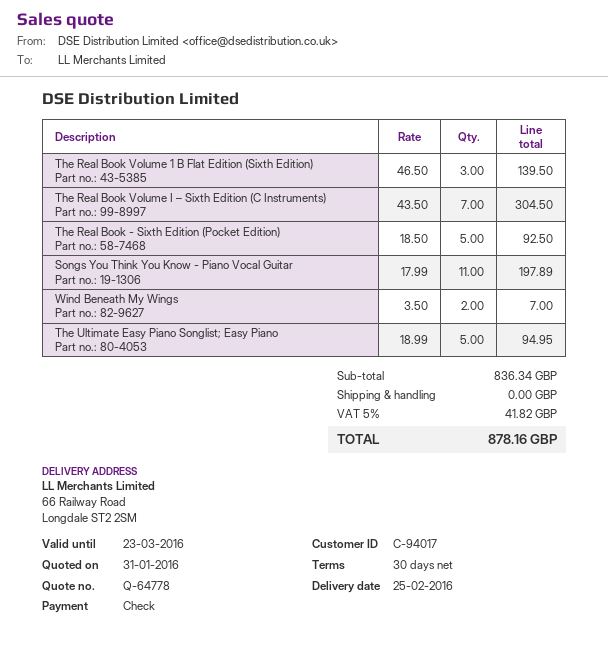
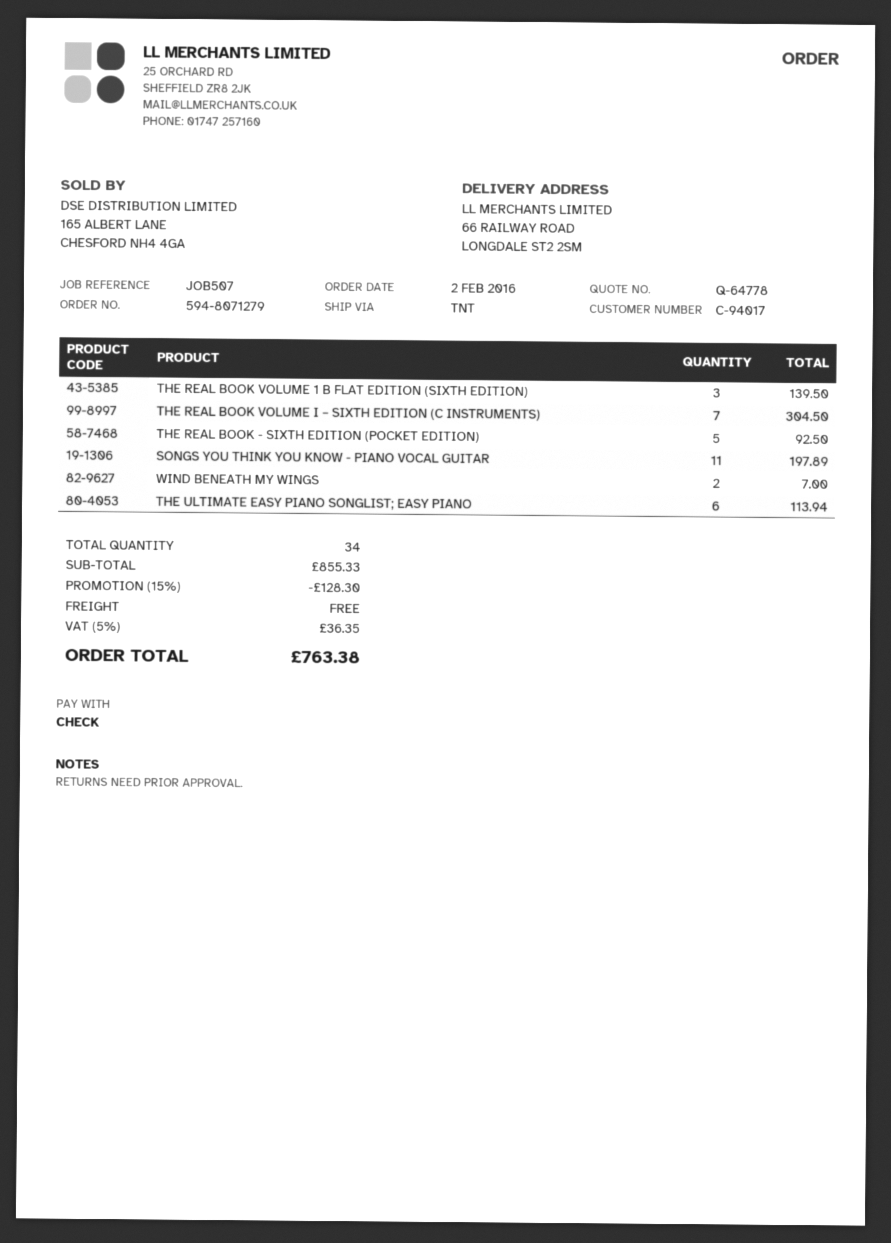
The Ultimate Easy Piano Songlist; Easy Piano: 5 for 94.95 -> 6 for 113.94
subtotal: 836.34 -> 855.33
discount: none -> 15% = 128.30
tax: 5% = 41.82 -> 5% = 36.35
total: 878.16 -> 763.38

